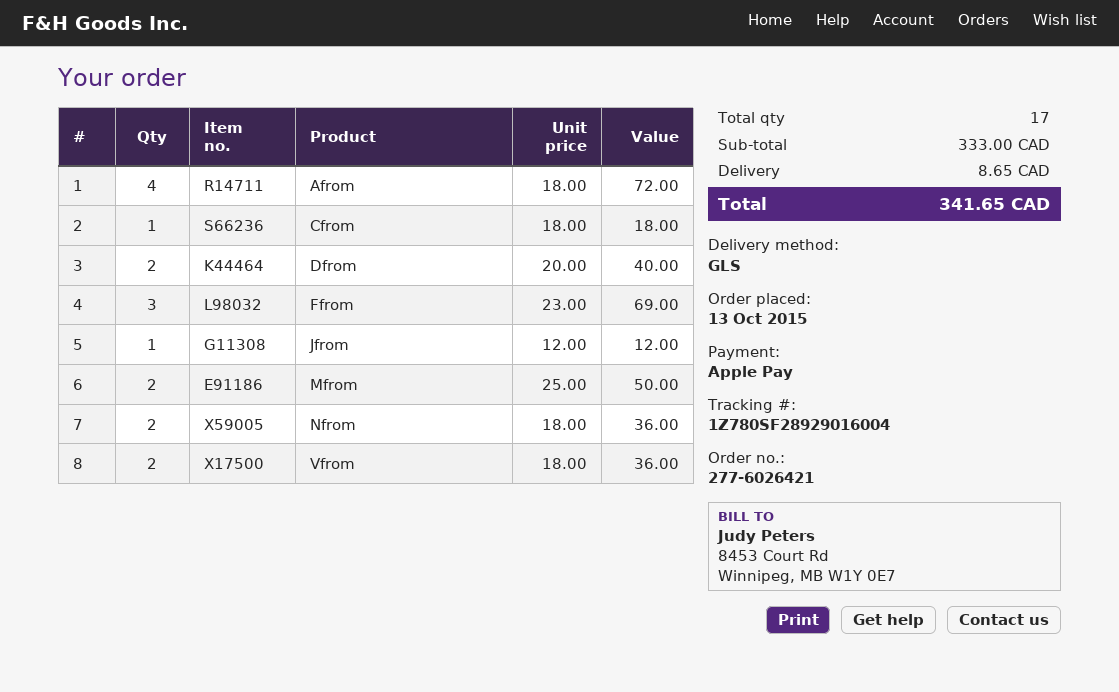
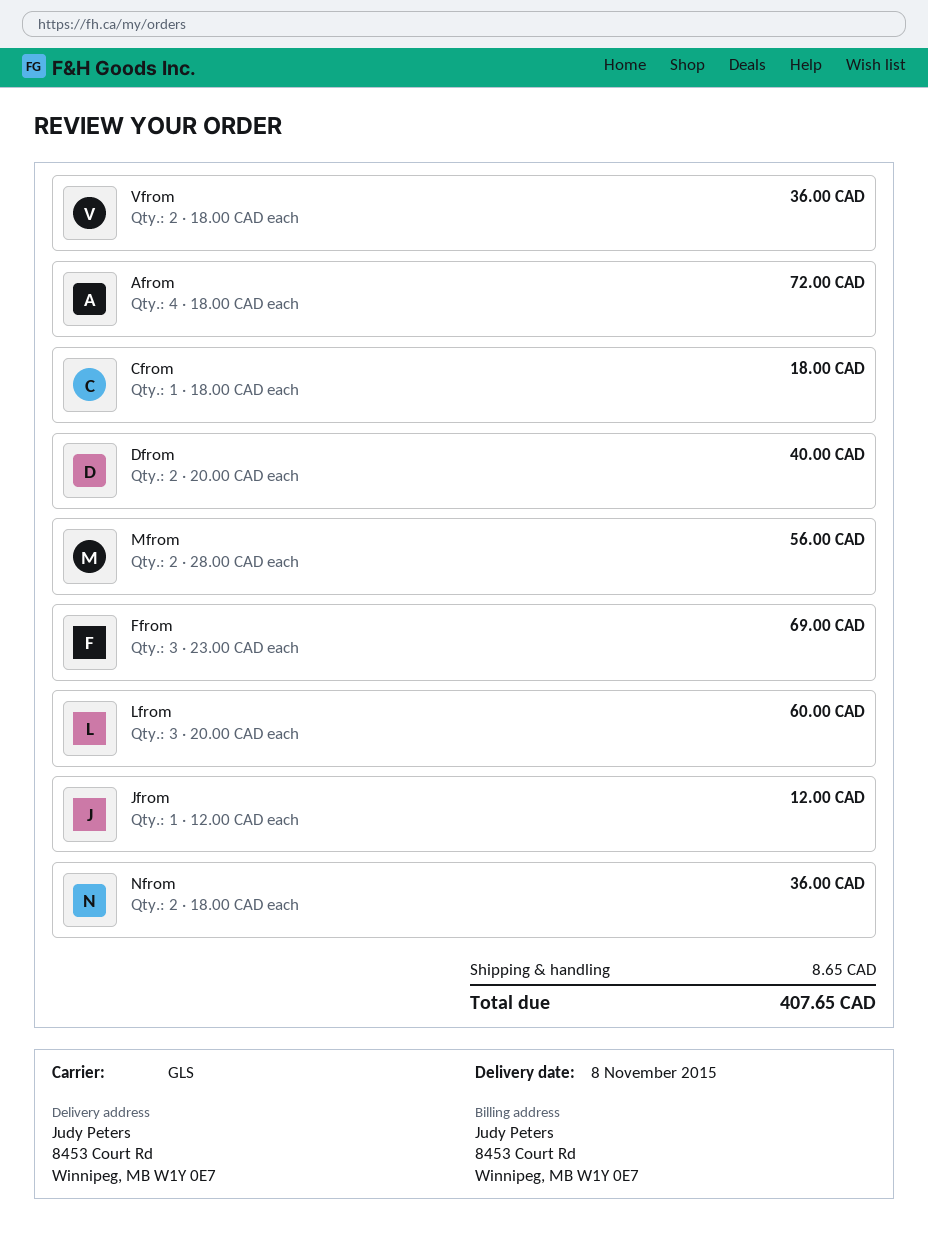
Mfrom: 2 x 25.00 = 50.00 -> 2 x 28.00 = 56.00
Lfrom: none -> 3 x 20.00 = 60.00
total: 341.65 -> 407.65

